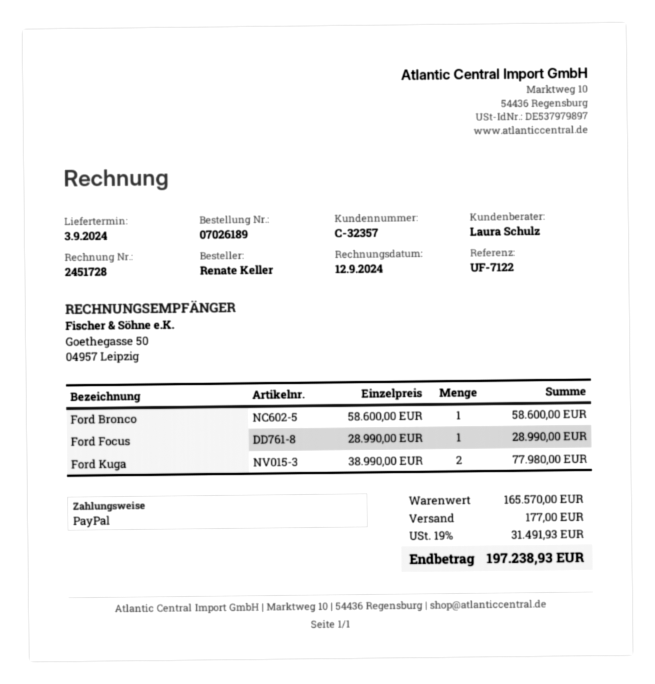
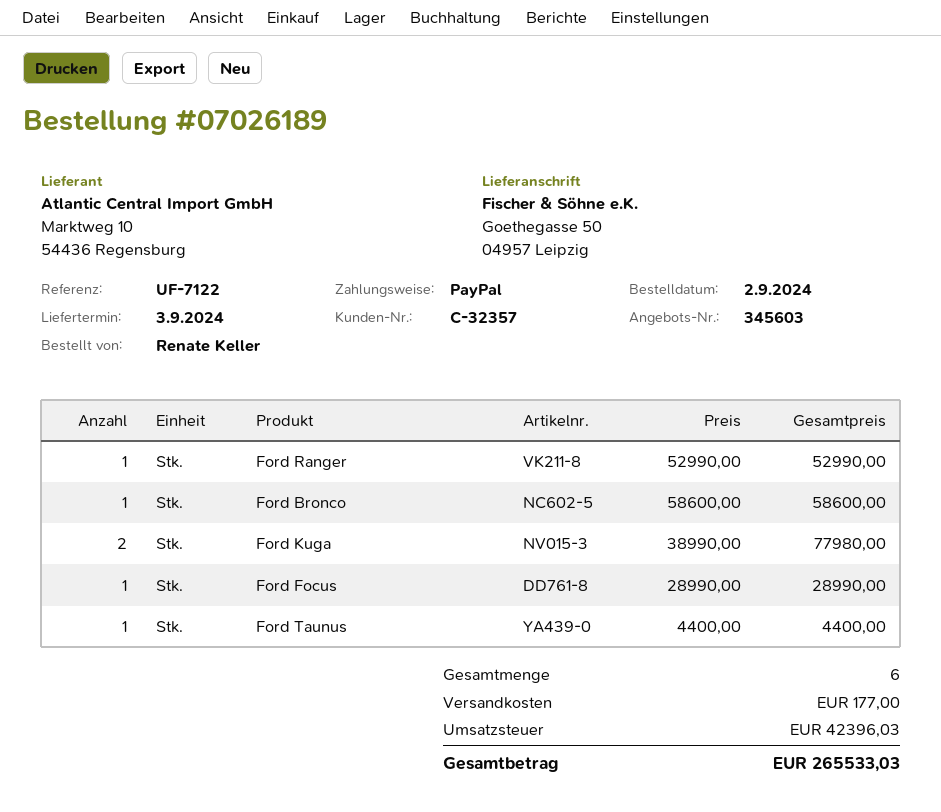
Ford Ranger: none -> 1 x 52990.00 = 52990.00
Ford Taunus: none -> 1 x 4400.00 = 4400.00
tax: 31491.93 -> 42396.03
total: 197238.93 -> 265533.03

